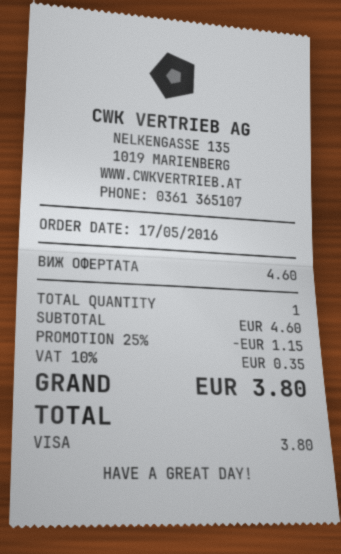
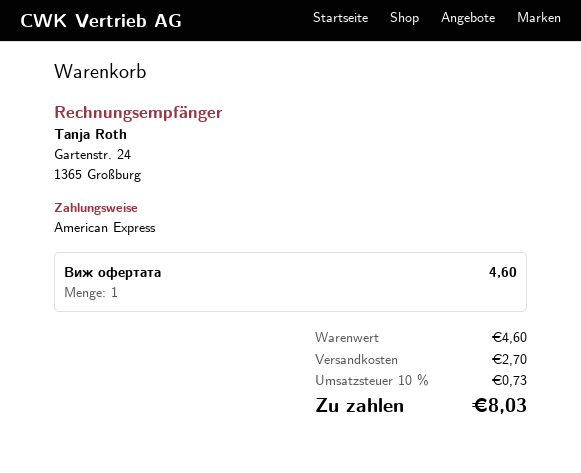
payment method: Visa -> American Express
discount: 25% = 1.15 -> none
shipping: none -> 2.70
tax: 10% = 0.35 -> 10% = 0.73
total: 3.80 -> 8.03

